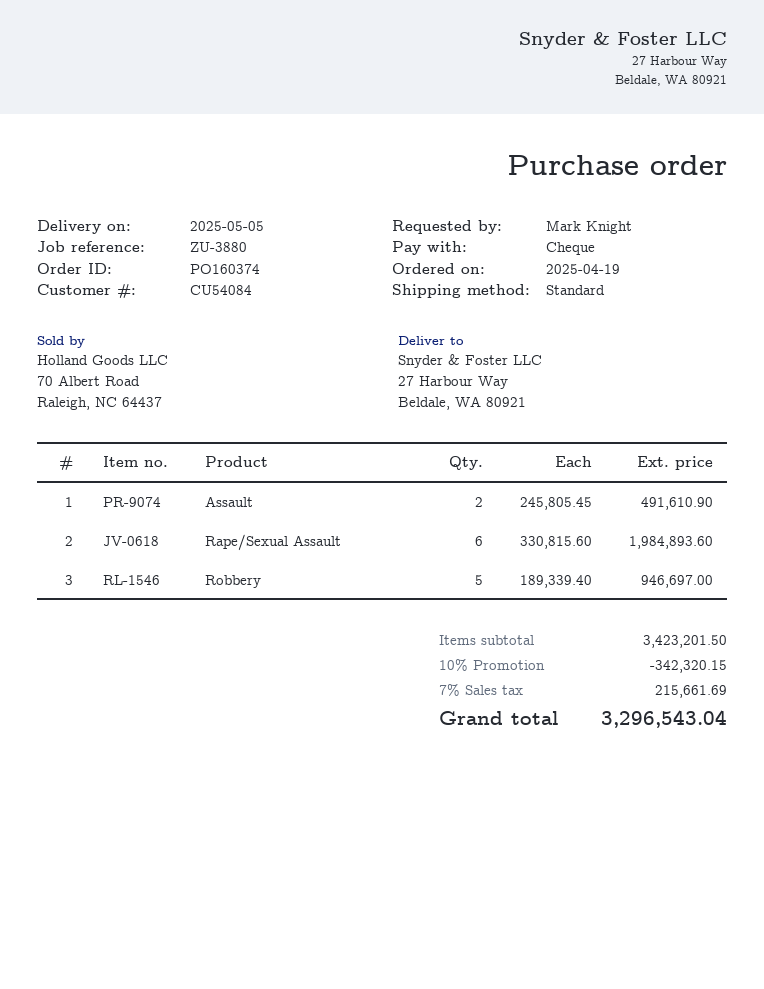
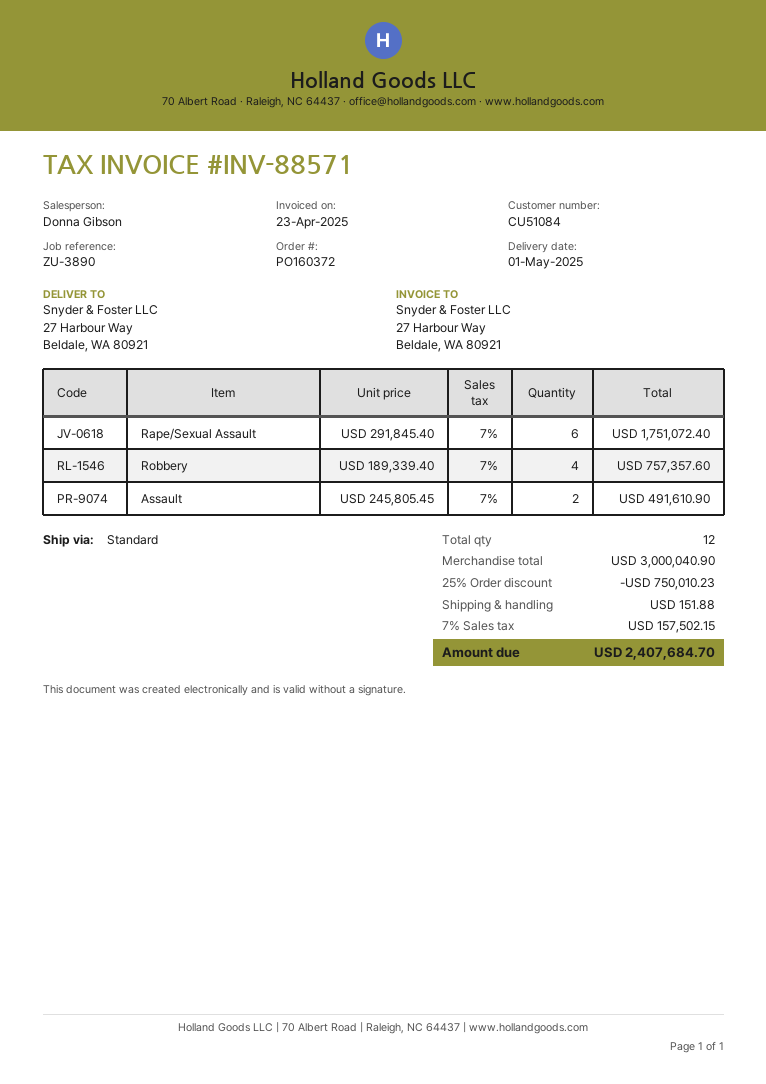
order number: PO160374 -> PO160372
delivery date: 2025-05-05 -> 2025-05-01
customer number: CU54084 -> CU51084
reference: ZU-3880 -> ZU-3890
Rape/Sexual Assault: 6 x 330815.60 = 1984893.60 -> 6 x 291845.40 = 1751072.40
Robbery: 5 x 189339.40 = 946697.00 -> 4 x 189339.40 = 757357.60
subtotal: 3423201.50 -> 3000040.90
discount: 10% = 342320.15 -> 25% = 750010.23
shipping: none -> 151.88
tax: 7% = 215661.69 -> 7% = 157502.15
total: 3296543.04 -> 2407684.70

